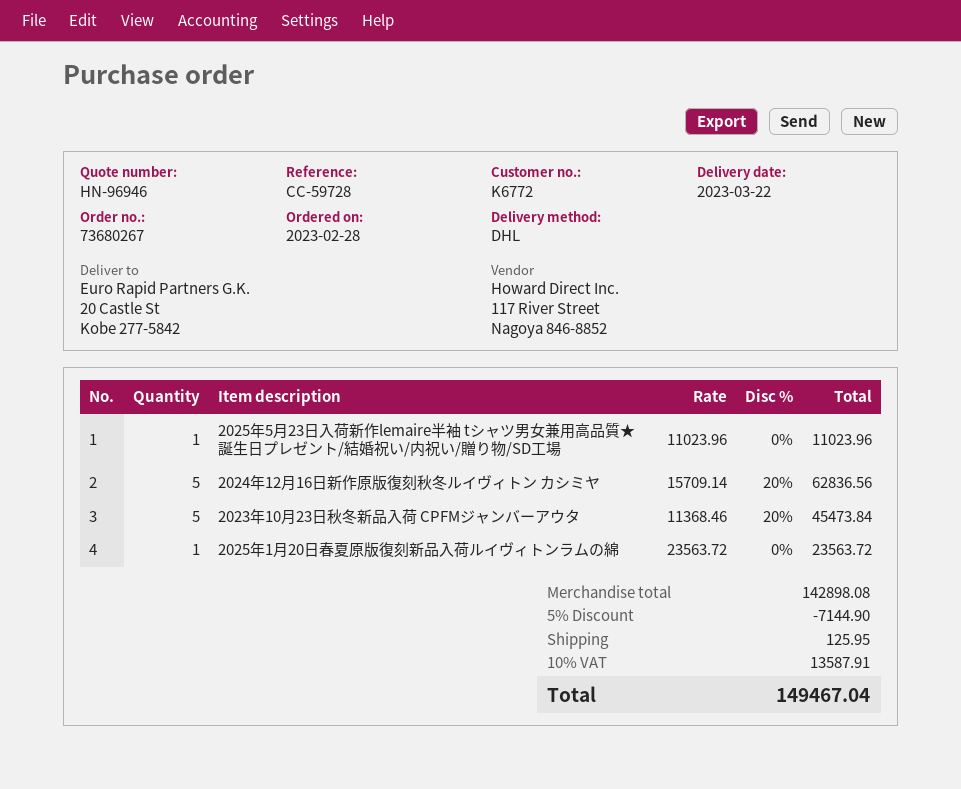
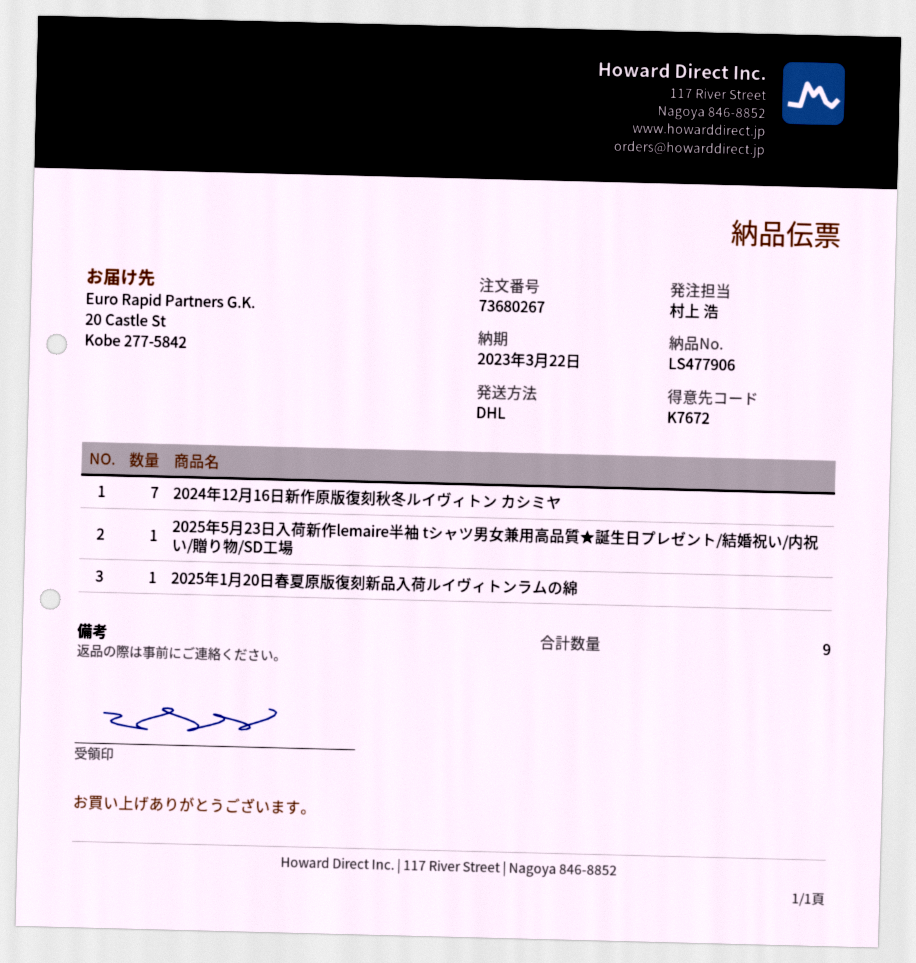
customer number: K6772 -> K7672
2024年12月16日新作原版復刻秋冬ルイヴィトン カシミヤ: 5 -> 7
2023年10月23日秋冬新品入荷 CPFMジャンバーアウタ: 5 -> none

